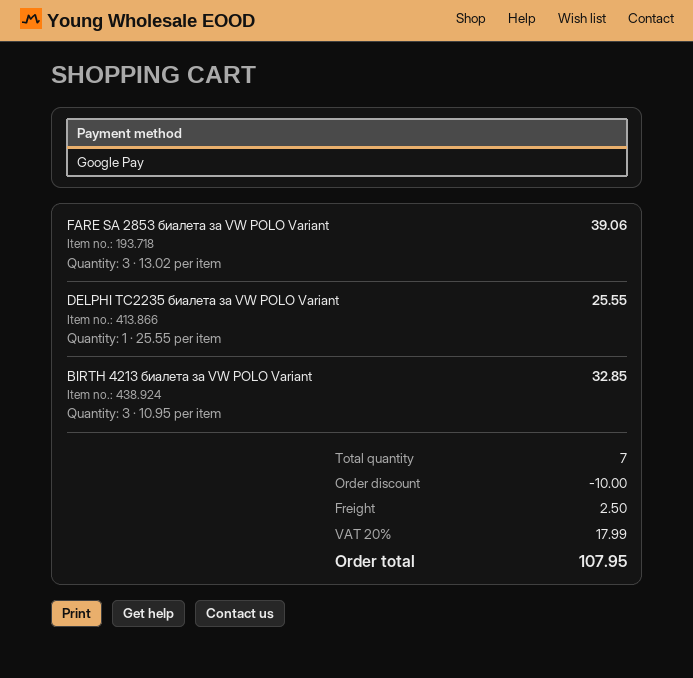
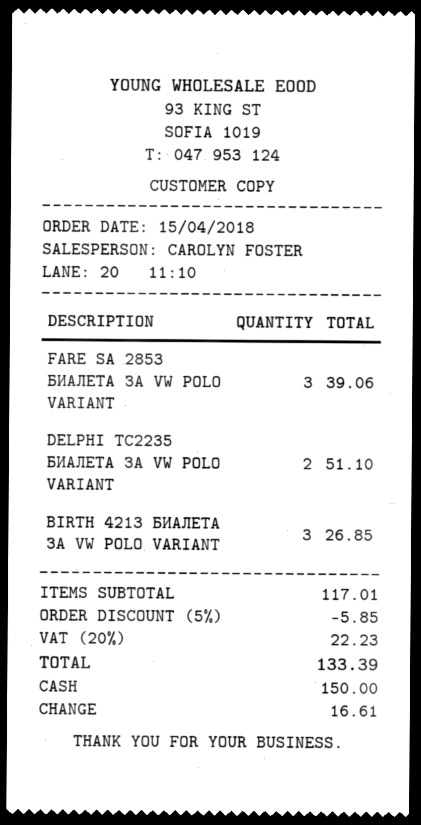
payment method: Google Pay -> cash
DELPHI TC2235 биалета за VW POLO Variant: 1 for 25.55 -> 2 for 51.10
BIRTH 4213 биалета за VW POLO Variant: 3 for 32.85 -> 3 for 26.85
discount: 10.00 -> 5.85
shipping: 2.50 -> none
tax: 20% = 17.99 -> 20% = 22.23
total: 107.95 -> 133.39

